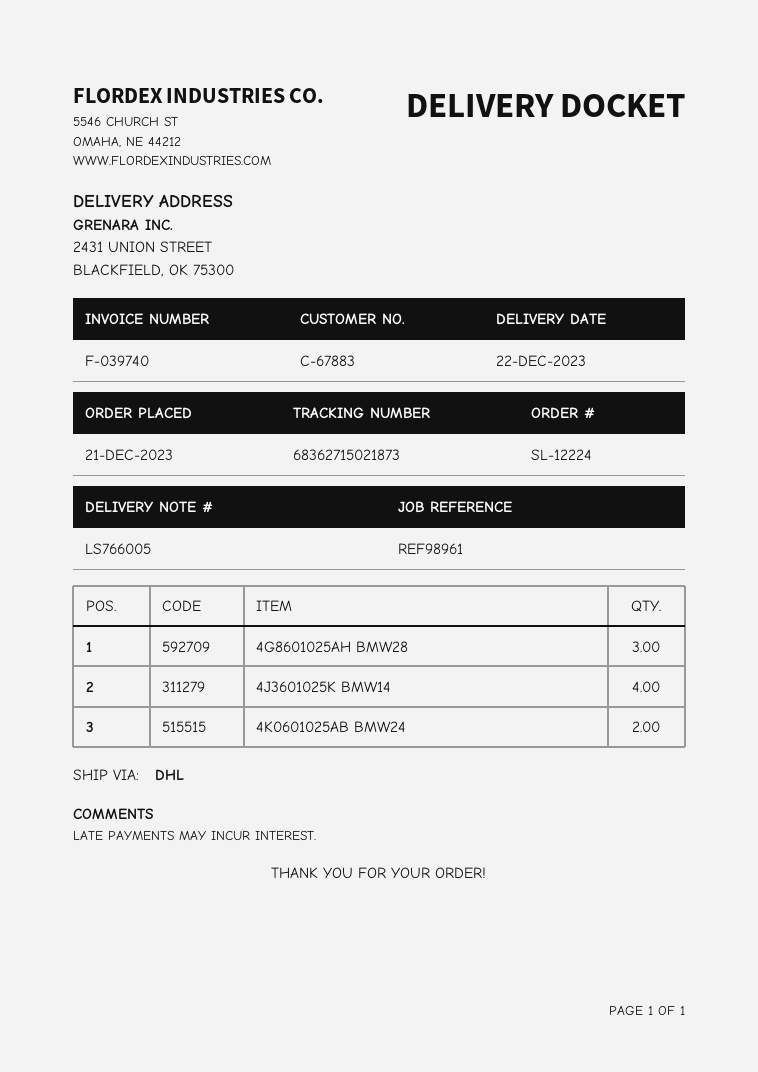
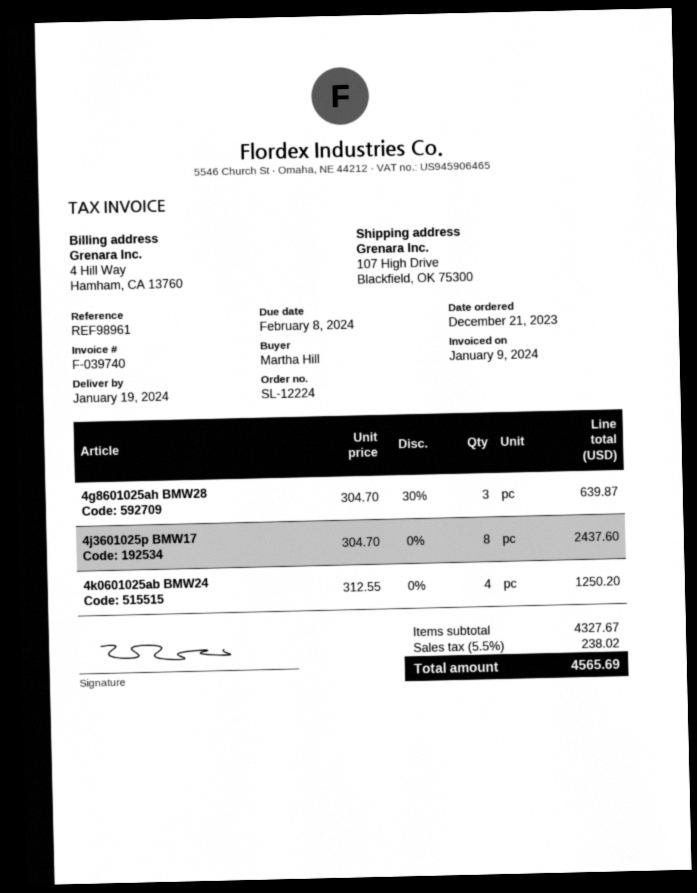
delivery date: 2023-12-22 -> 2024-01-19
ship to: 2431 UNION STREET, BLACKFIELD, OK 75300 -> 107 High Drive, Blackfield, OK 75300
4J3601025K BMW14: 4 -> none
4K0601025AB BMW24: 2 -> 4
4j3601025p BMW17: none -> 8

